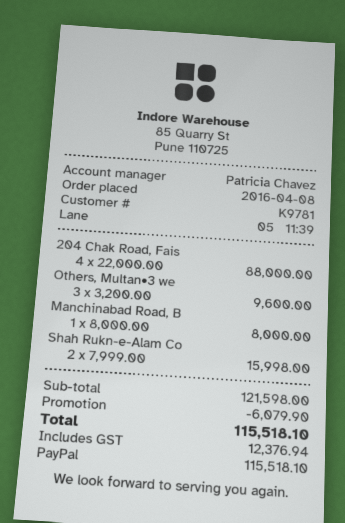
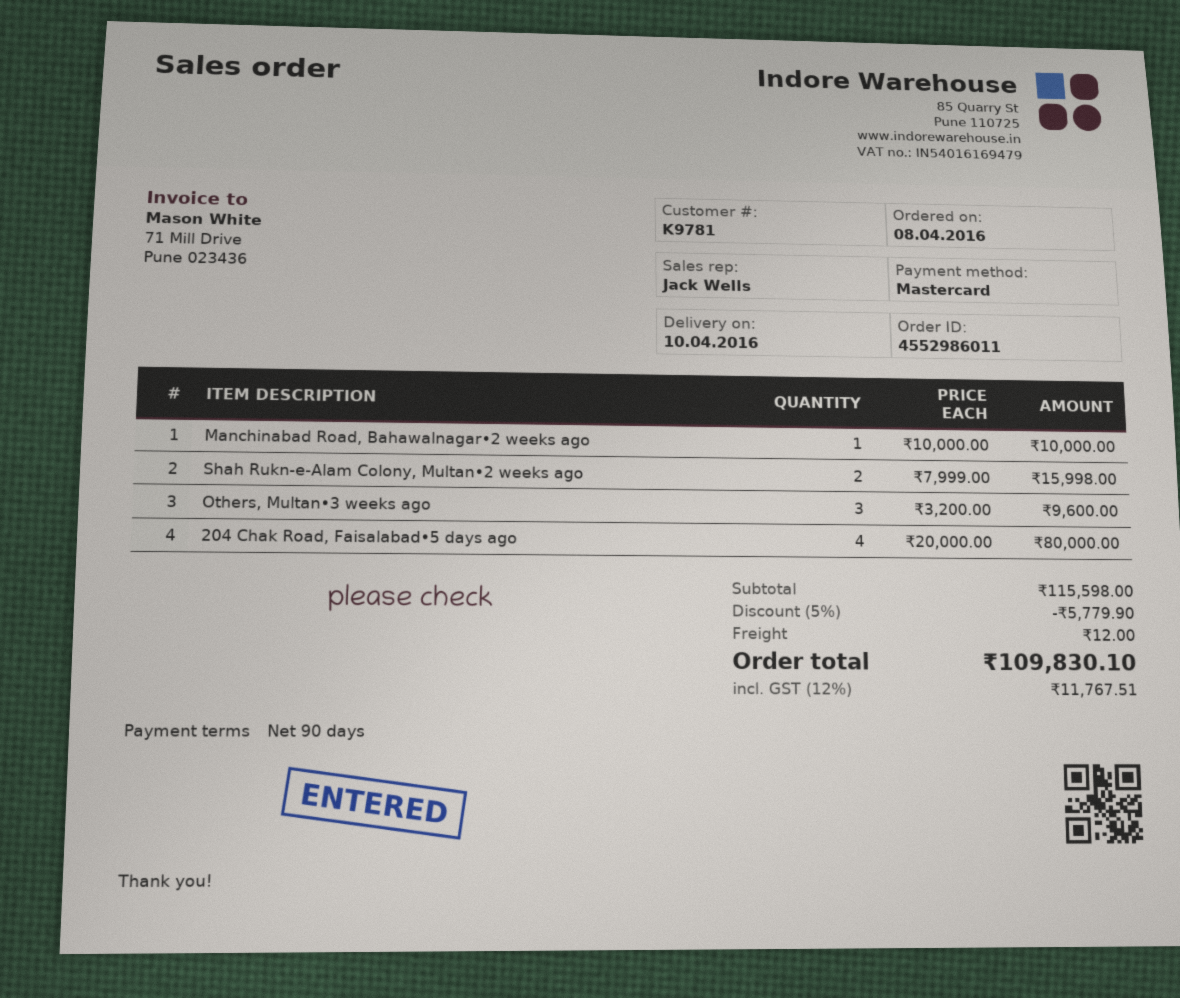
sales rep: Patricia Chavez -> Jack Wells
payment method: PayPal -> Mastercard
204 Chak Road, Fais: 4 x 22000.00 = 88000.00 -> 4 x 20000.00 = 80000.00
Manchinabad Road, B: 1 x 8000.00 = 8000.00 -> 1 x 10000.00 = 10000.00
subtotal: 121598.00 -> 115598.00
discount: 6079.90 -> 5779.90
shipping: none -> 12.00
tax: 12376.94 -> 11767.51
total: 115518.10 -> 109830.10

